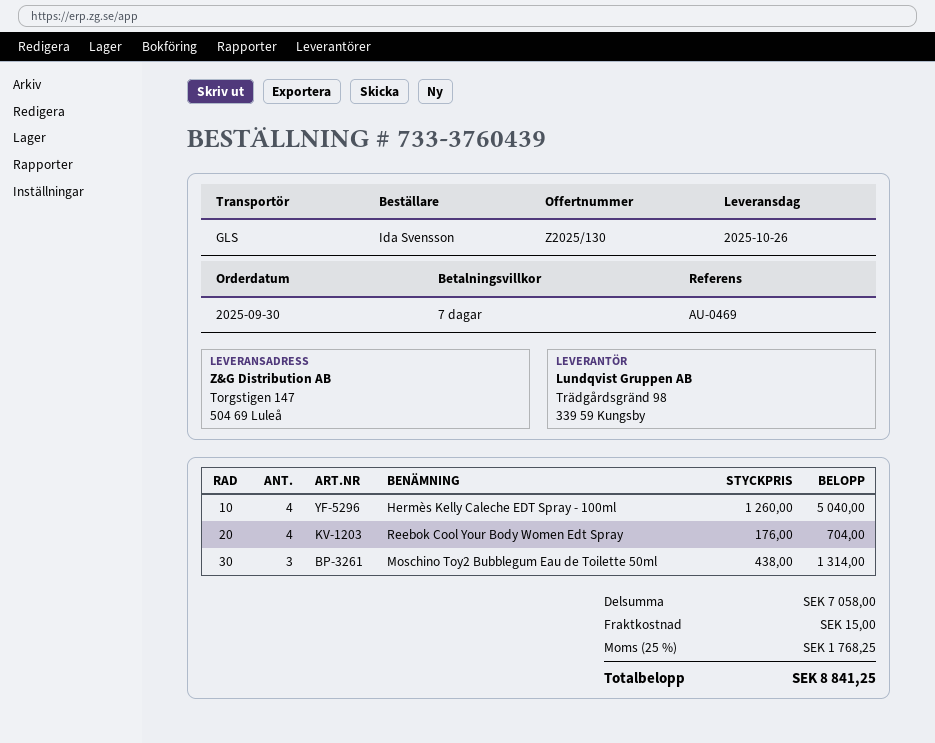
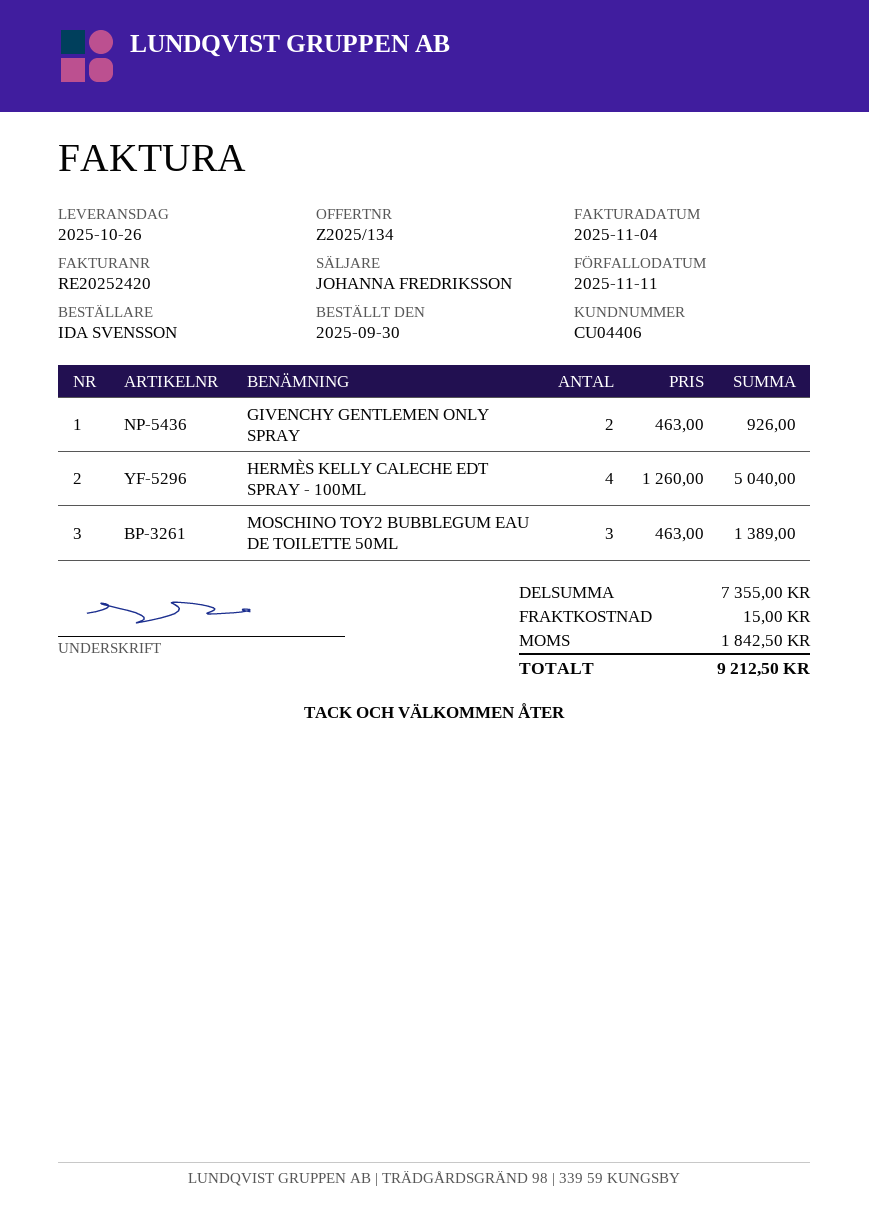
quote number: Z2025/130 -> Z2025/134
Reebok Cool Your Body Women Edt Spray: 4 x 176.00 = 704.00 -> none
Moschino Toy2 Bubblegum Eau de Toilette 50ml: 3 x 438.00 = 1314.00 -> 3 x 463.00 = 1389.00
GIVENCHY GENTLEMEN ONLY SPRAY: none -> 2 x 463.00 = 926.00
subtotal: 7058.00 -> 7355.00
tax: 1768.25 -> 1842.50
total: 8841.25 -> 9212.50

